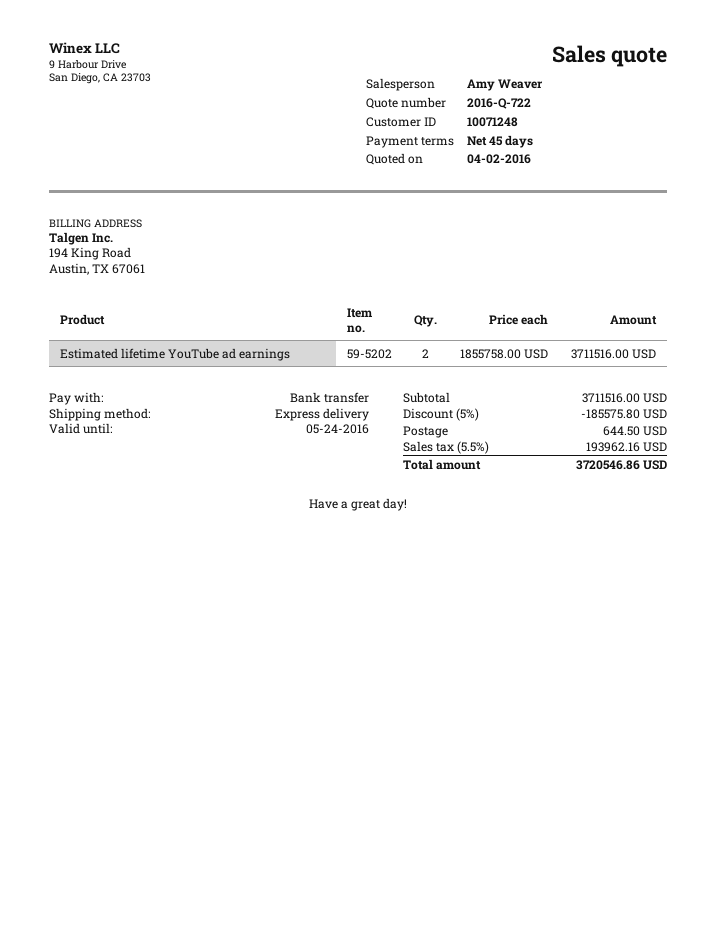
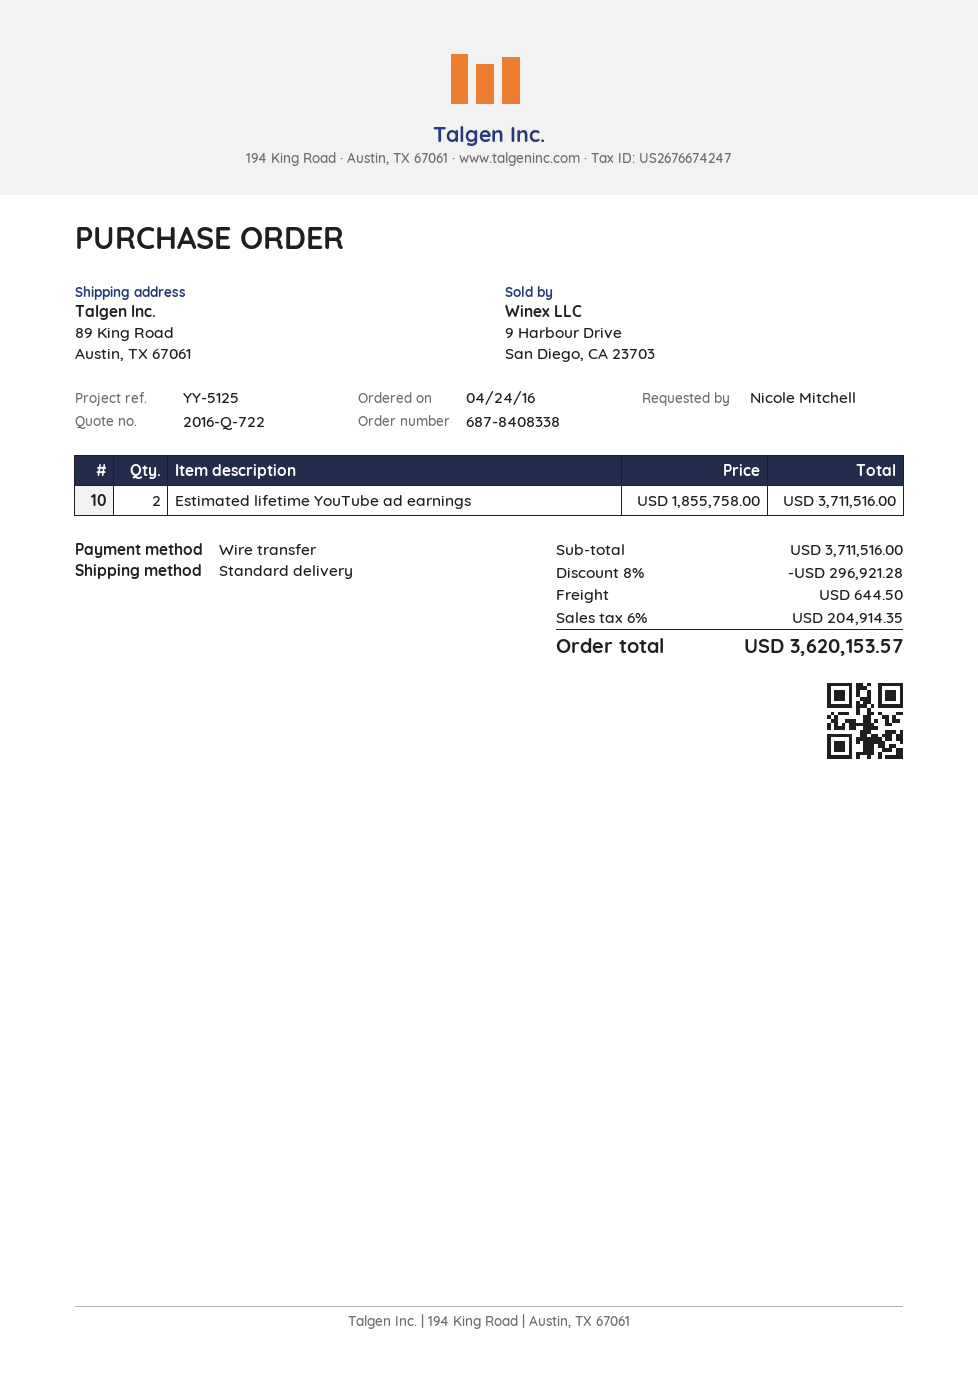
shipping method: express -> standard
discount: 5% = 185575.80 -> 8% = 296921.28
tax: 5.5% = 193962.16 -> 6% = 204914.35
total: 3720546.86 -> 3620153.57

